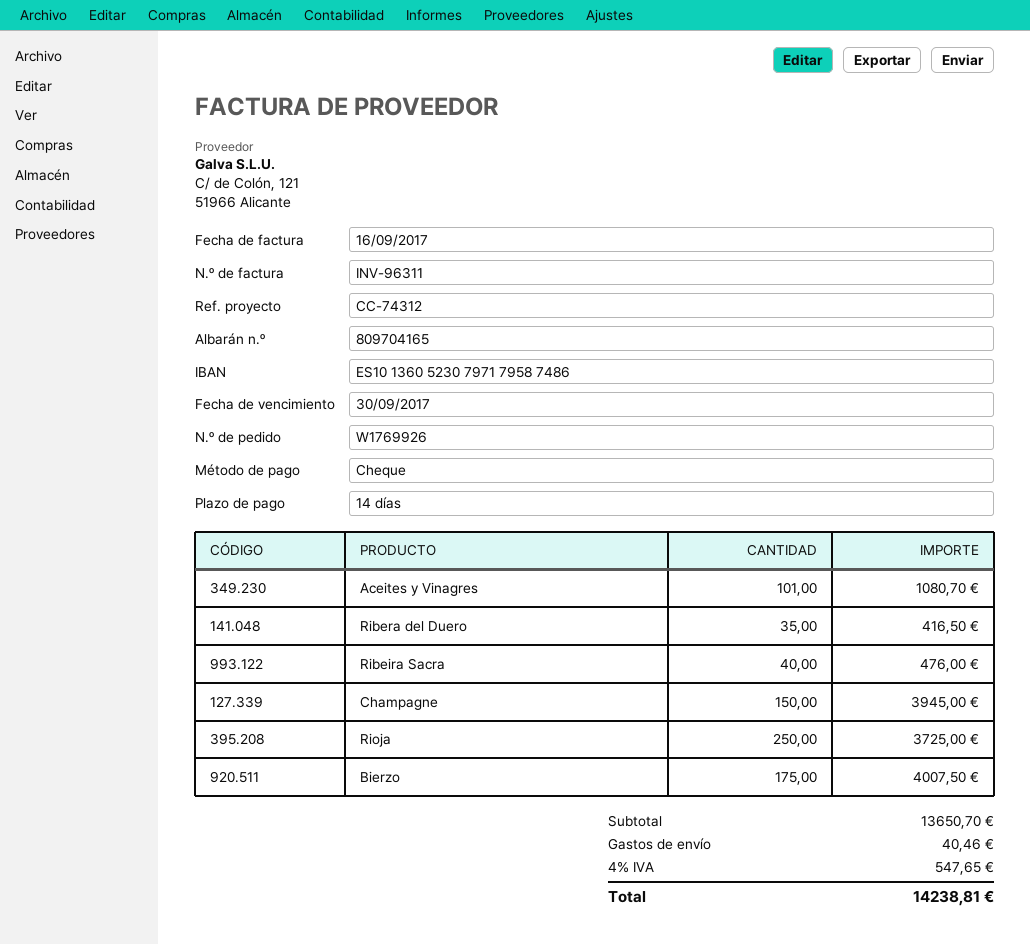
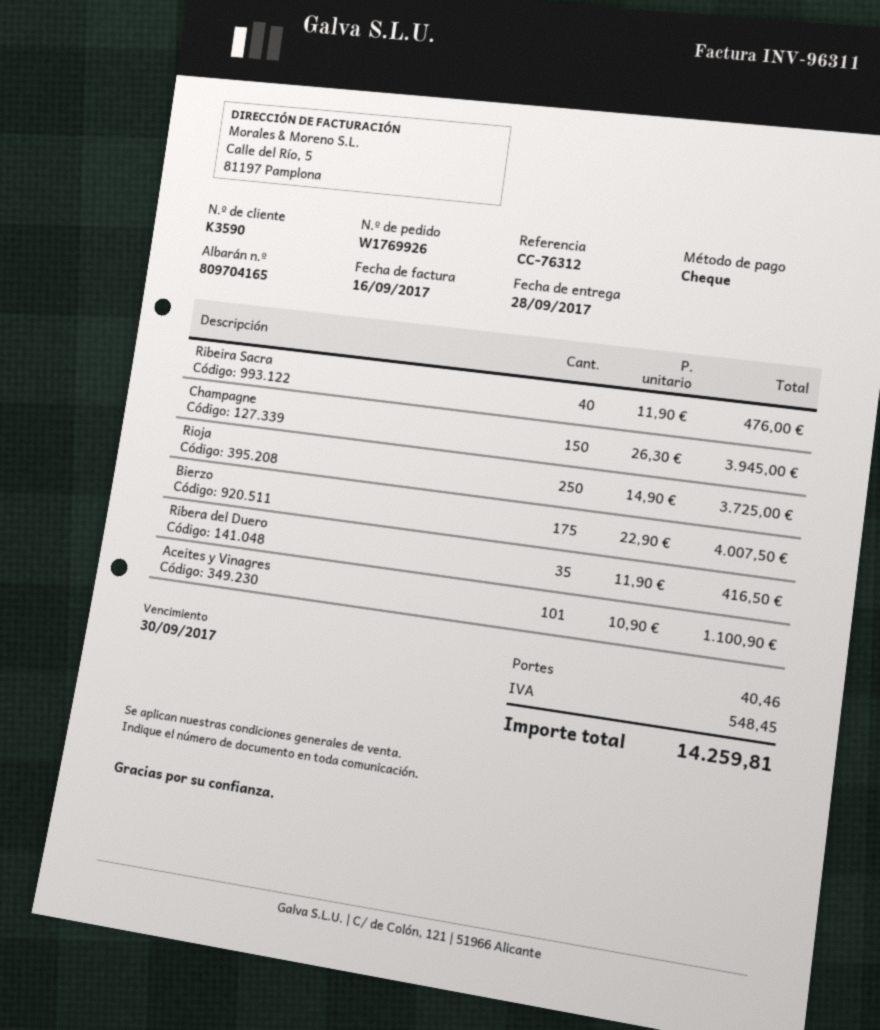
reference: CC-74312 -> CC-76312
Aceites y Vinagres: 101 for 1080.70 -> 101 for 1100.90
tax: 547.65 -> 548.45
total: 14238.81 -> 14259.81

